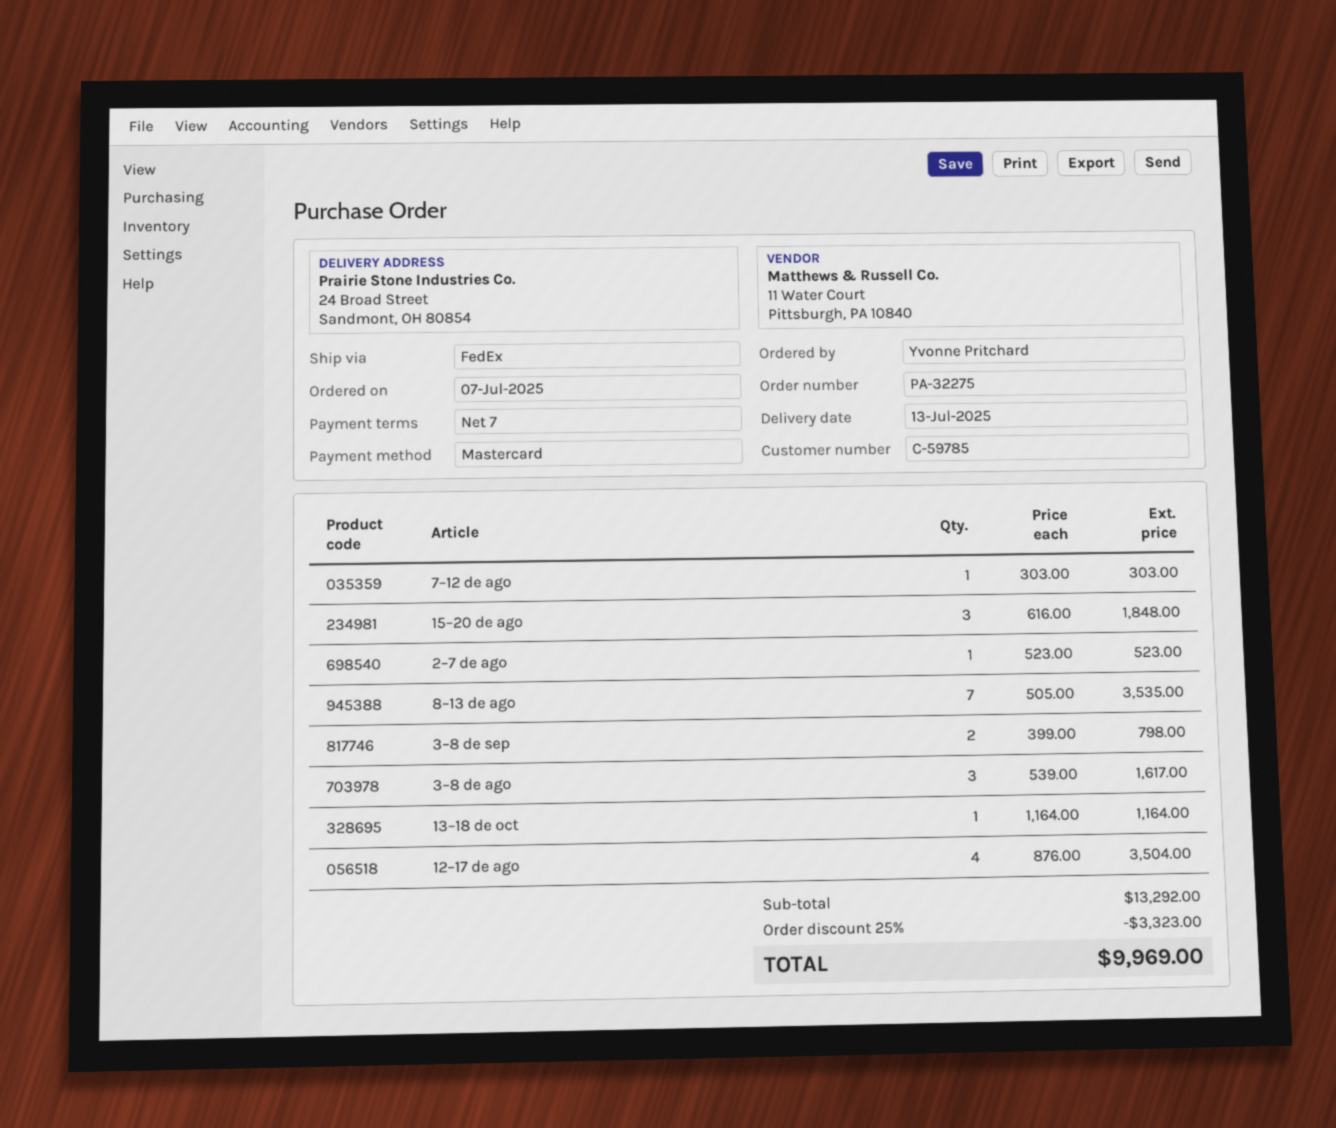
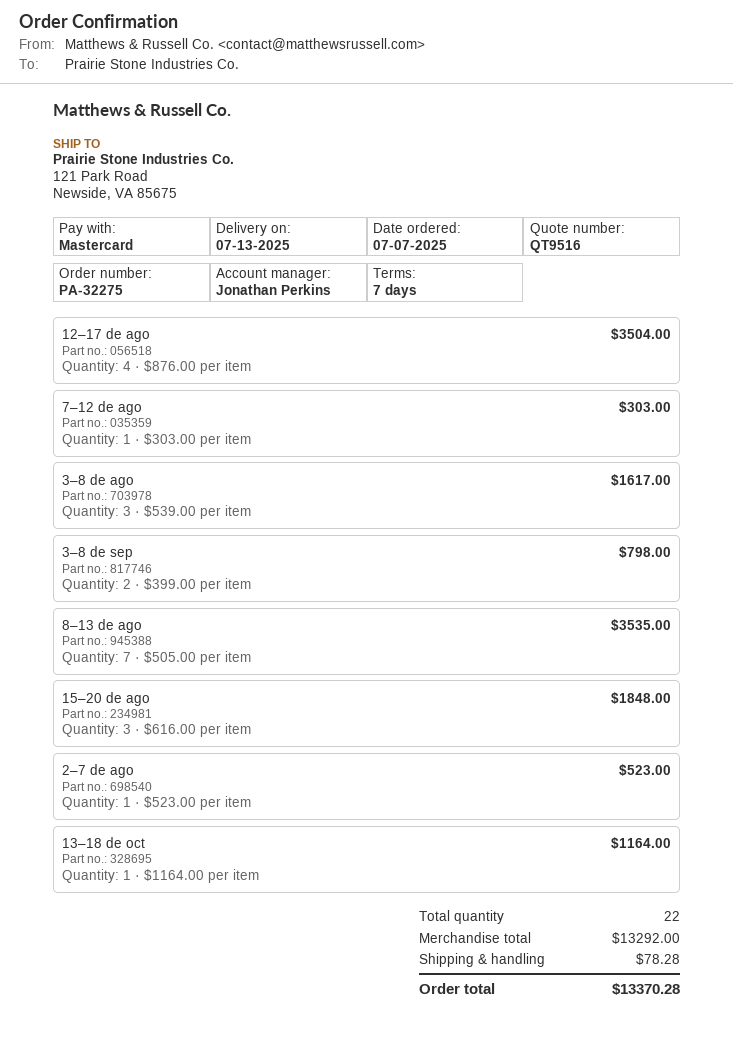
ship to: 24 Broad Street, Sandmont, OH 80854 -> 121 Park Road, Newside, VA 85675
discount: 25% = 3323.00 -> none
shipping: none -> 78.28
total: 9969.00 -> 13370.28

